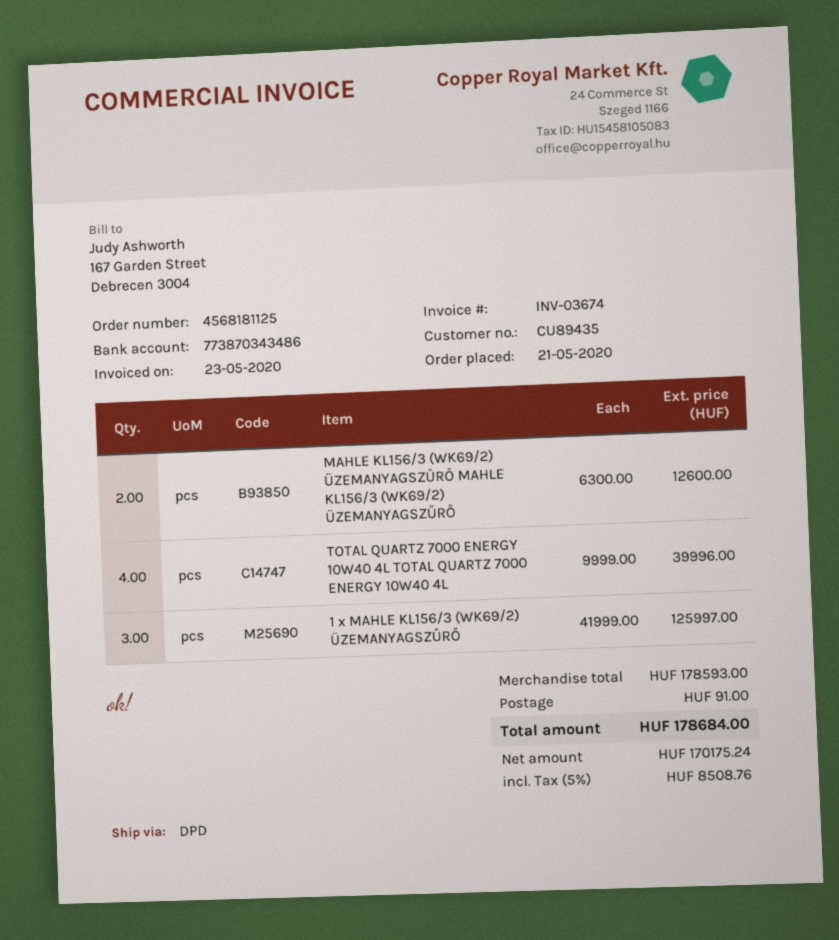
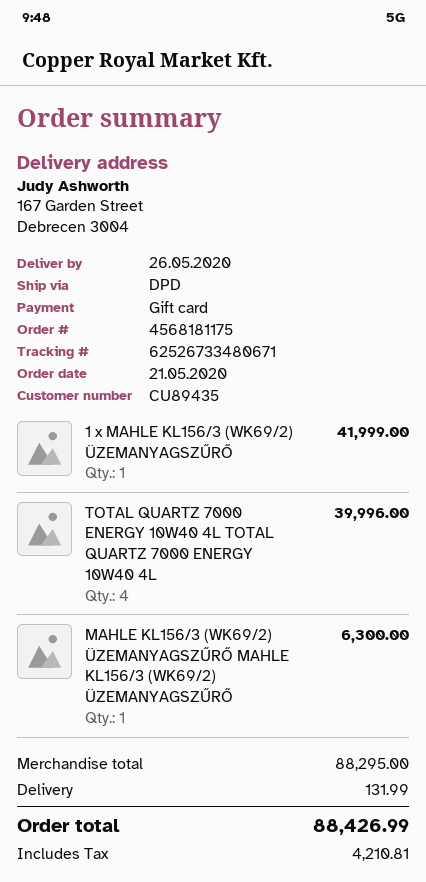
order number: 4568181125 -> 4568181175
MAHLE KL156/3 (WK69/2) ÜZEMANYAGSZŰRŐ MAHLE KL156/3 (WK69/2) ÜZEMANYAGSZŰRŐ: 2 for 12600.00 -> 1 for 6300.00
1 x MAHLE KL156/3 (WK69/2) ÜZEMANYAGSZŰRŐ: 3 for 125997.00 -> 1 for 41999.00
subtotal: 178593.00 -> 88295.00
shipping: 91.00 -> 131.99
tax: 8508.76 -> 4210.81
total: 178684.00 -> 88426.99

